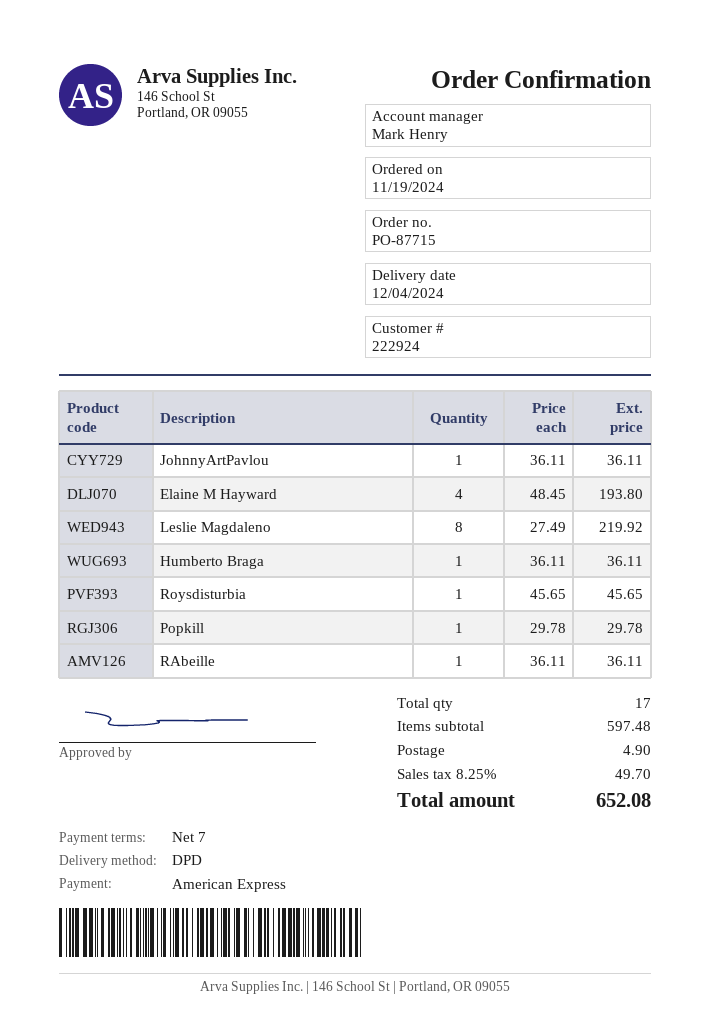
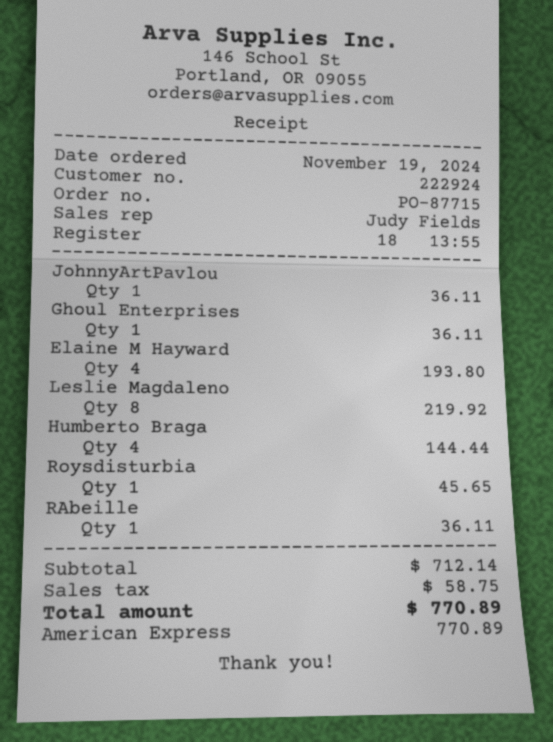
sales rep: Mark Henry -> Judy Fields
Humberto Braga: 1 for 36.11 -> 4 for 144.44
Popkill: 1 for 29.78 -> none
Ghoul Enterprises: none -> 1 for 36.11
subtotal: 597.48 -> 712.14
shipping: 4.90 -> none
tax: 49.70 -> 58.75
total: 652.08 -> 770.89

